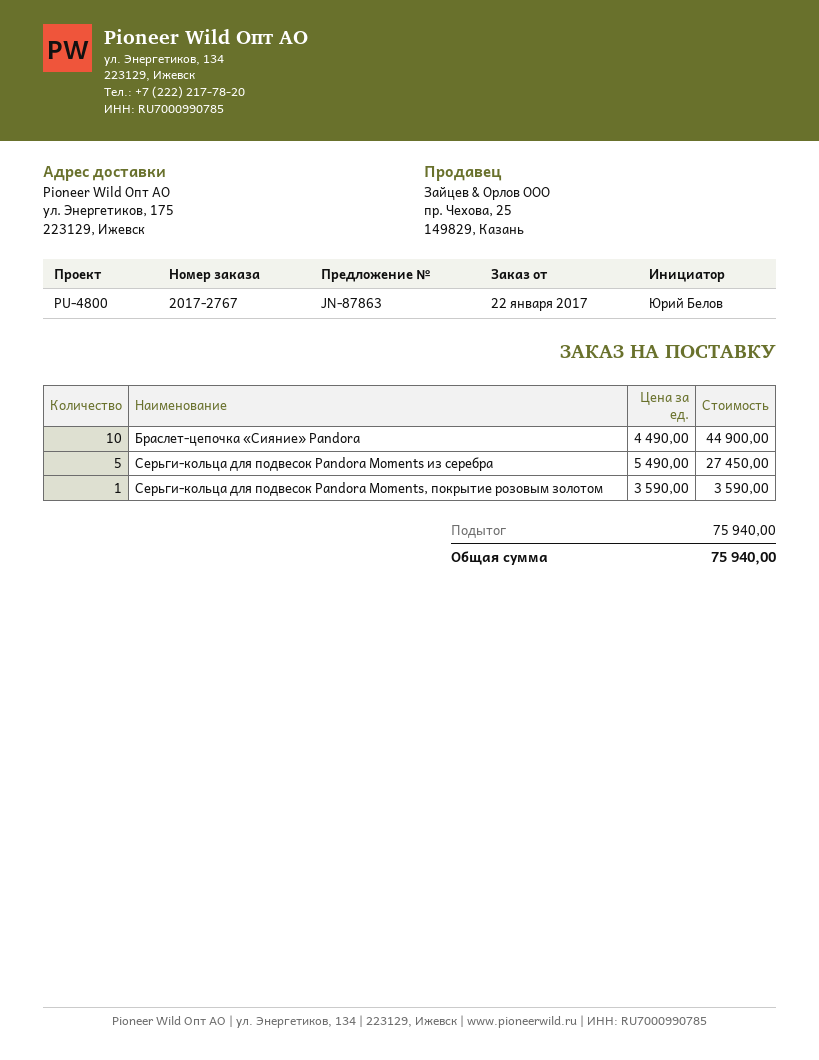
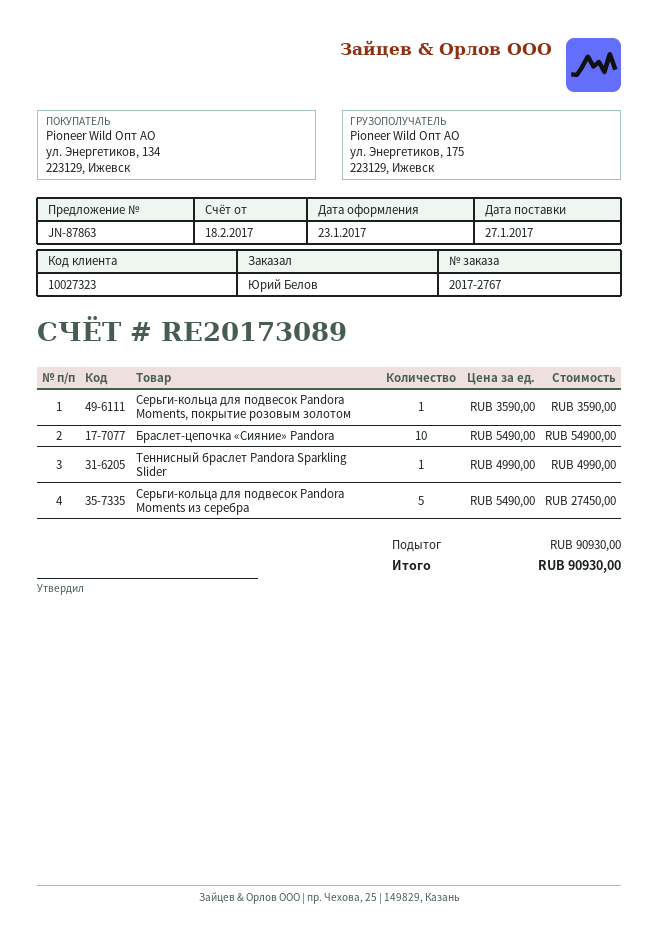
order date: 2017-01-22 -> 2017-01-23
Браслет-цепочка «Сияние» Pandora: 10 x 4490.00 = 44900.00 -> 10 x 5490.00 = 54900.00
Теннисный браслет Pandora Sparkling Slider: none -> 1 x 4990.00 = 4990.00
subtotal: 75940.00 -> 90930.00
total: 75940.00 -> 90930.00

